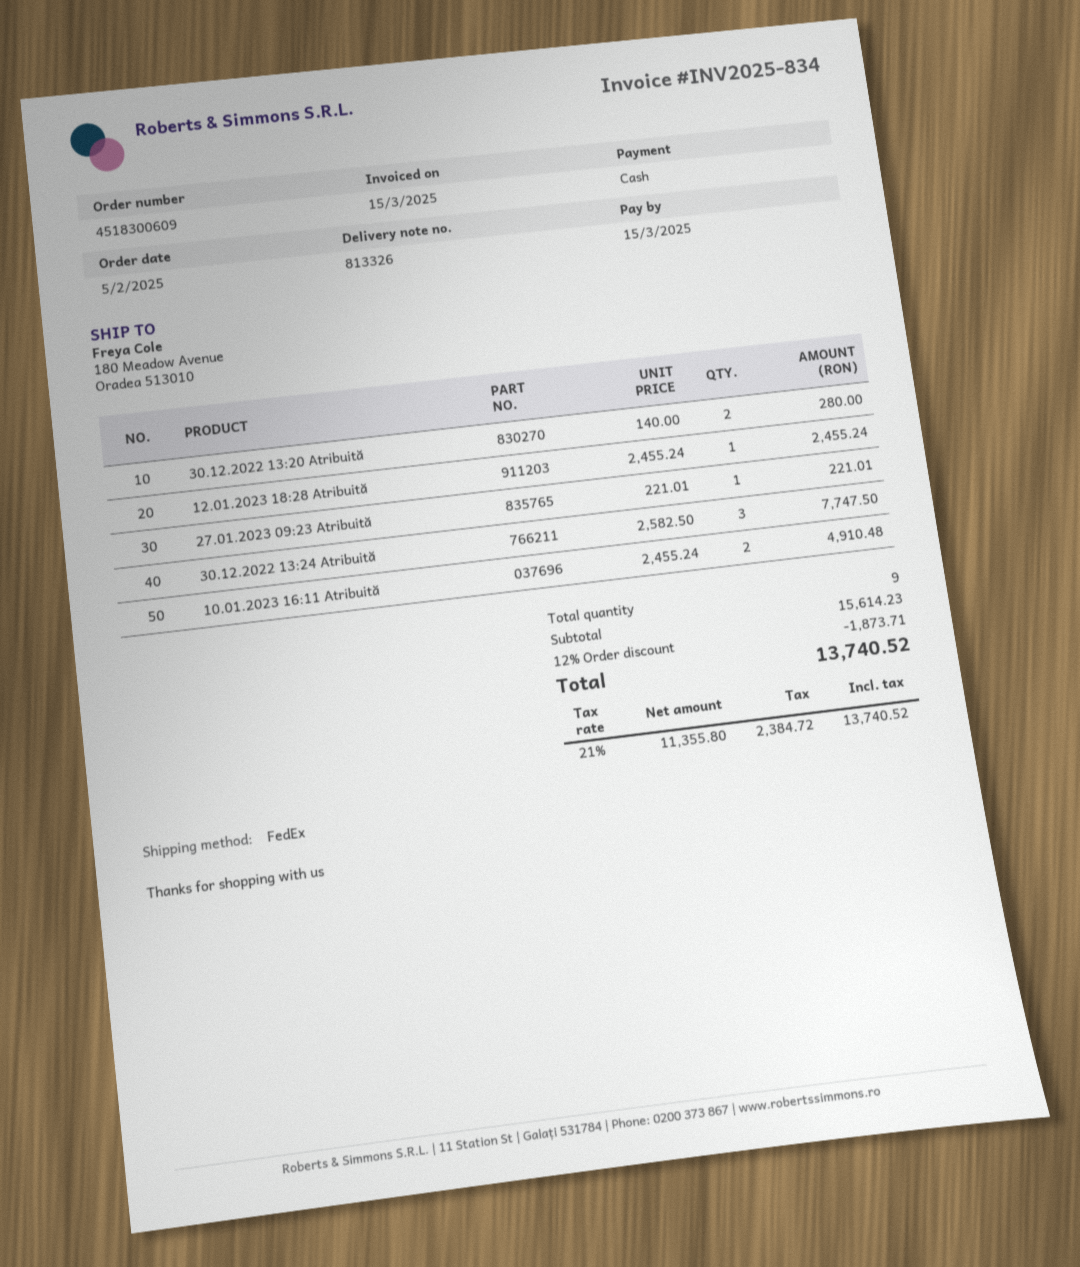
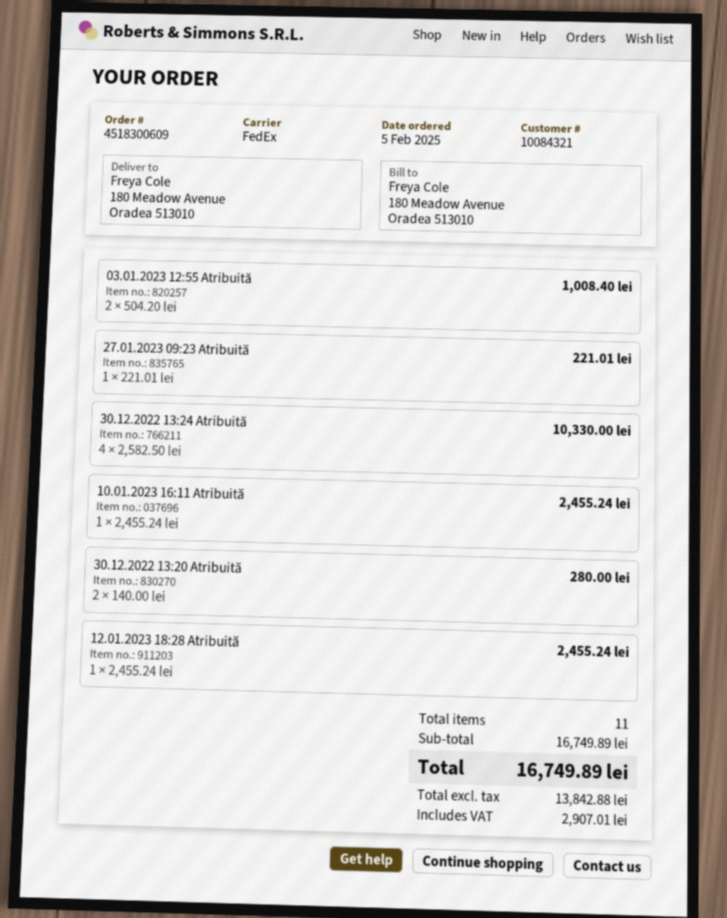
30.12.2022 13:24 Atribuită: 3 x 2582.50 = 7747.50 -> 4 x 2582.50 = 10330.00
10.01.2023 16:11 Atribuită: 2 x 2455.24 = 4910.48 -> 1 x 2455.24 = 2455.24
03.01.2023 12:55 Atribuită: none -> 2 x 504.20 = 1008.40
total quantity: 9 -> 11
subtotal: 15614.23 -> 16749.89
discount: 12% = 1873.71 -> none
net: 11355.80 -> 13842.88
tax: 2384.72 -> 2907.01
total: 13740.52 -> 16749.89

